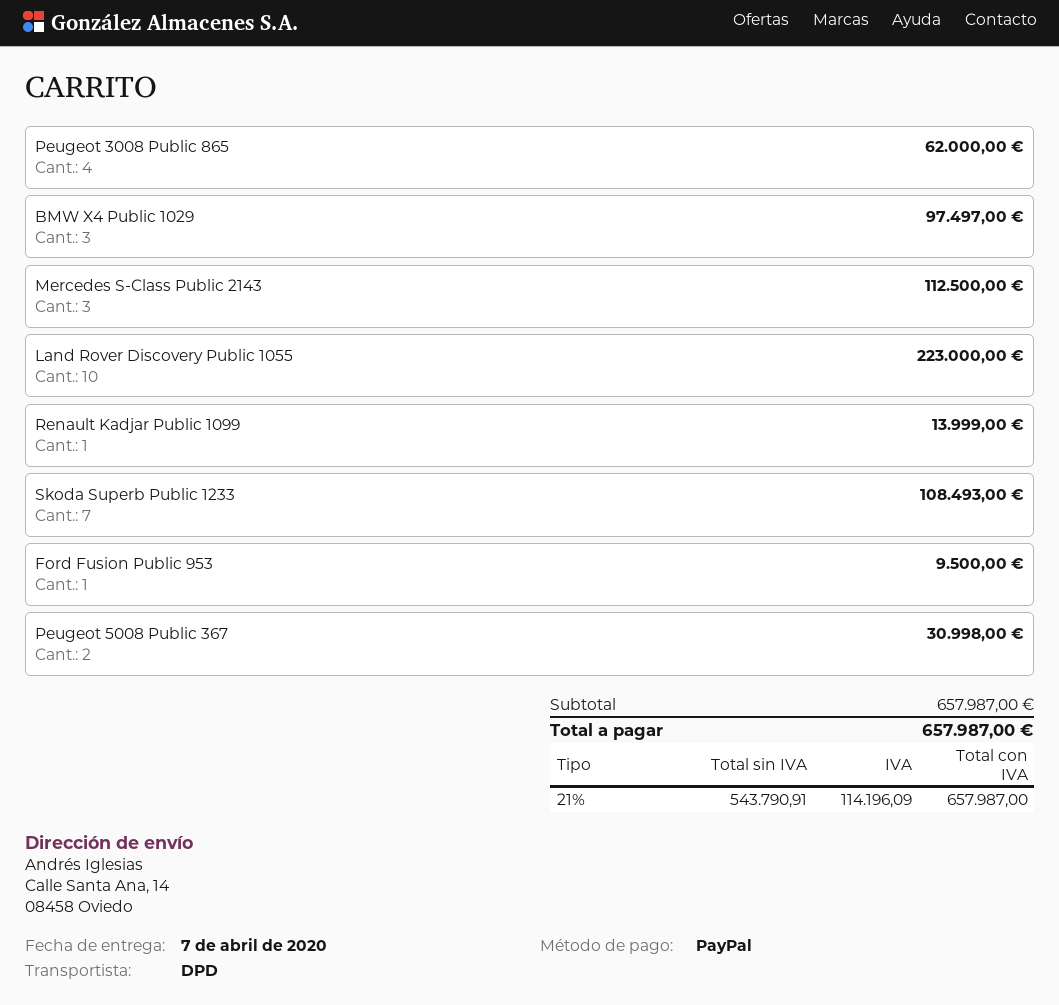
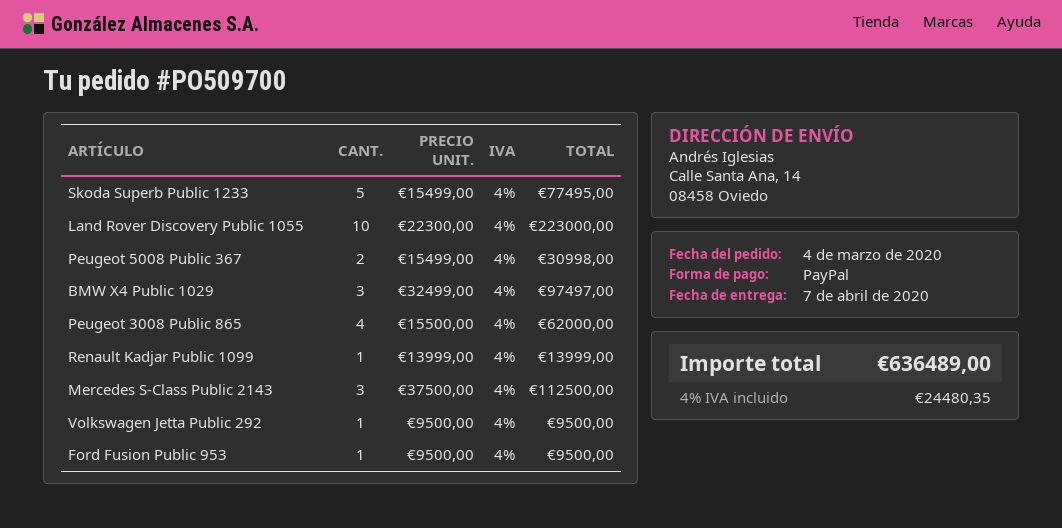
Skoda Superb Public 1233: 7 for 108493.00 -> 5 for 77495.00
Volkswagen Jetta Public 292: none -> 1 for 9500.00
tax: 21% = 114196.09 -> 4% = 24480.35
total: 657987.00 -> 636489.00

